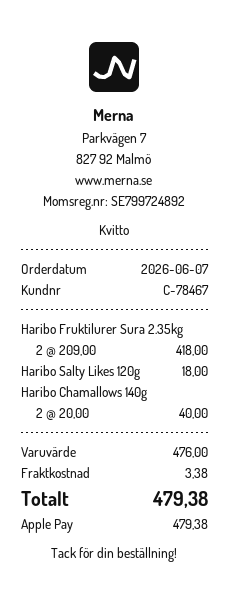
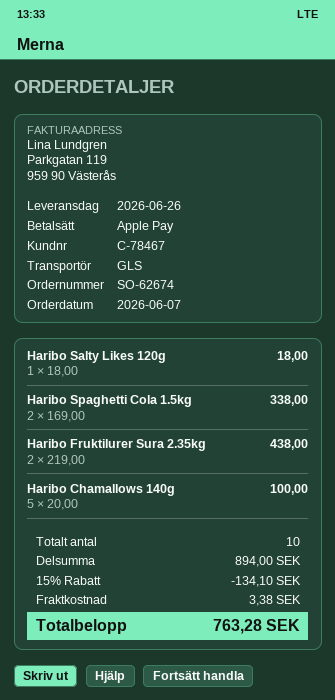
Haribo Fruktilurer Sura 2.35kg: 2 x 209.00 = 418.00 -> 2 x 219.00 = 438.00
Haribo Chamallows 140g: 2 x 20.00 = 40.00 -> 5 x 20.00 = 100.00
Haribo Spaghetti Cola 1.5kg: none -> 2 x 169.00 = 338.00
subtotal: 476.00 -> 894.00
discount: none -> 15% = 134.10
total: 479.38 -> 763.28

